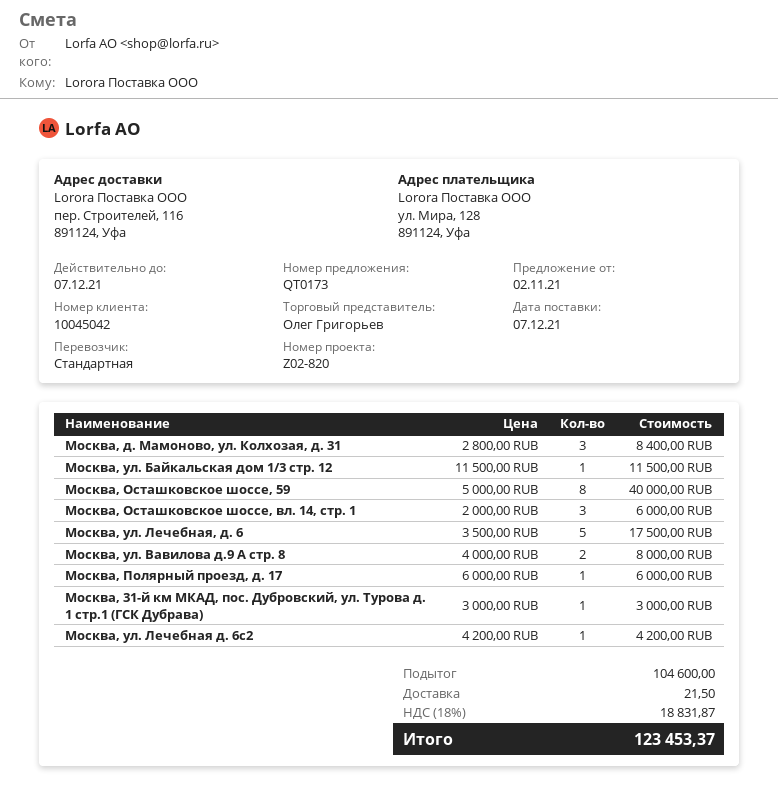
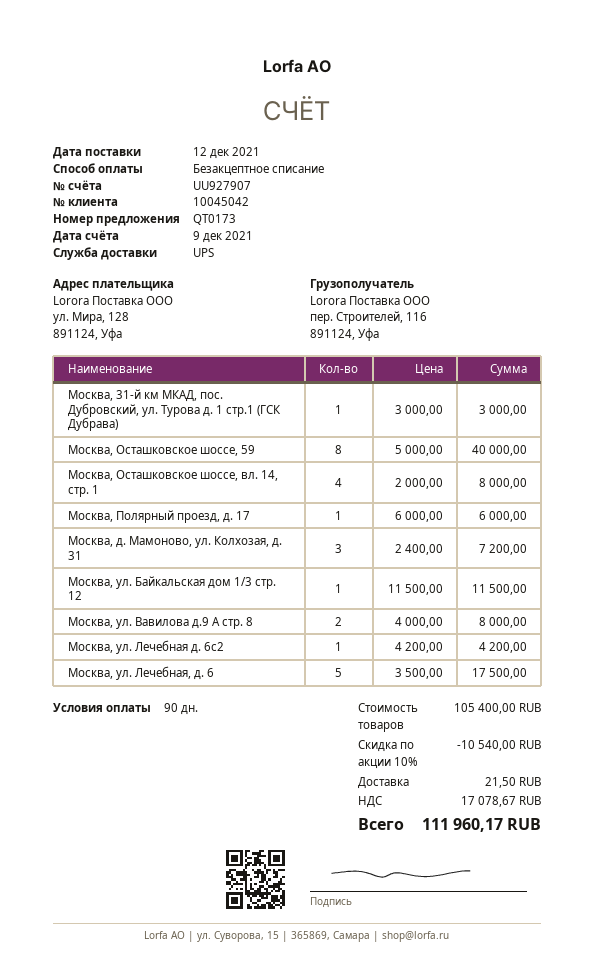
delivery date: 2021-12-07 -> 2021-12-12
shipping method: standard -> UPS
Москва, д. Мамоново, ул. Колхозая, д. 31: 3 x 2800.00 = 8400.00 -> 3 x 2400.00 = 7200.00
Москва, Осташковское шоссе, вл. 14, стр. 1: 3 x 2000.00 = 6000.00 -> 4 x 2000.00 = 8000.00
subtotal: 104600.00 -> 105400.00
discount: none -> 10% = 10540.00
tax: 18831.87 -> 17078.67
total: 123453.37 -> 111960.17

